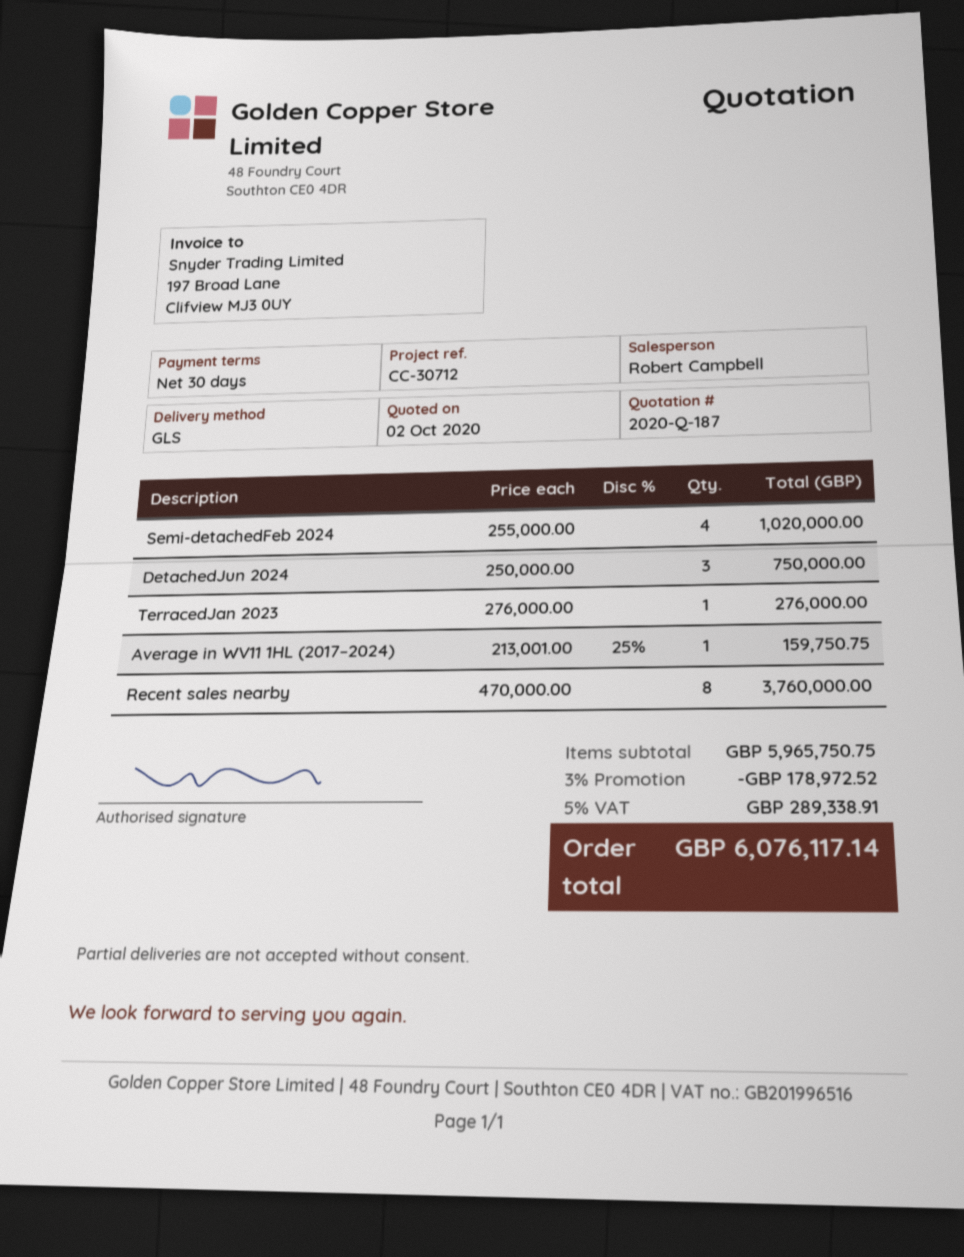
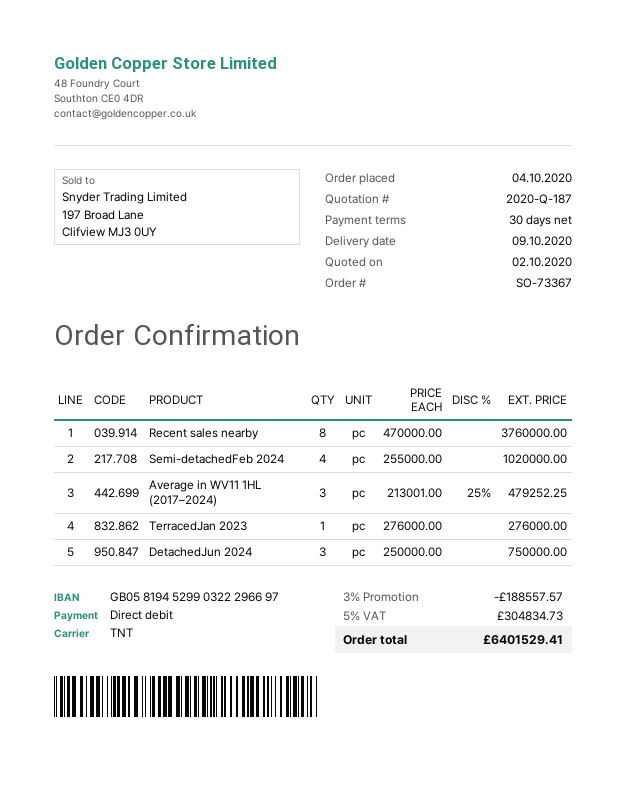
shipping method: GLS -> TNT
Average in WV11 1HL (2017–2024): 1 x 213001.00 - 25% = 159750.75 -> 3 x 213001.00 - 25% = 479252.25
discount: 3% = 178972.52 -> 3% = 188557.57
tax: 5% = 289338.91 -> 5% = 304834.73
total: 6076117.14 -> 6401529.41

